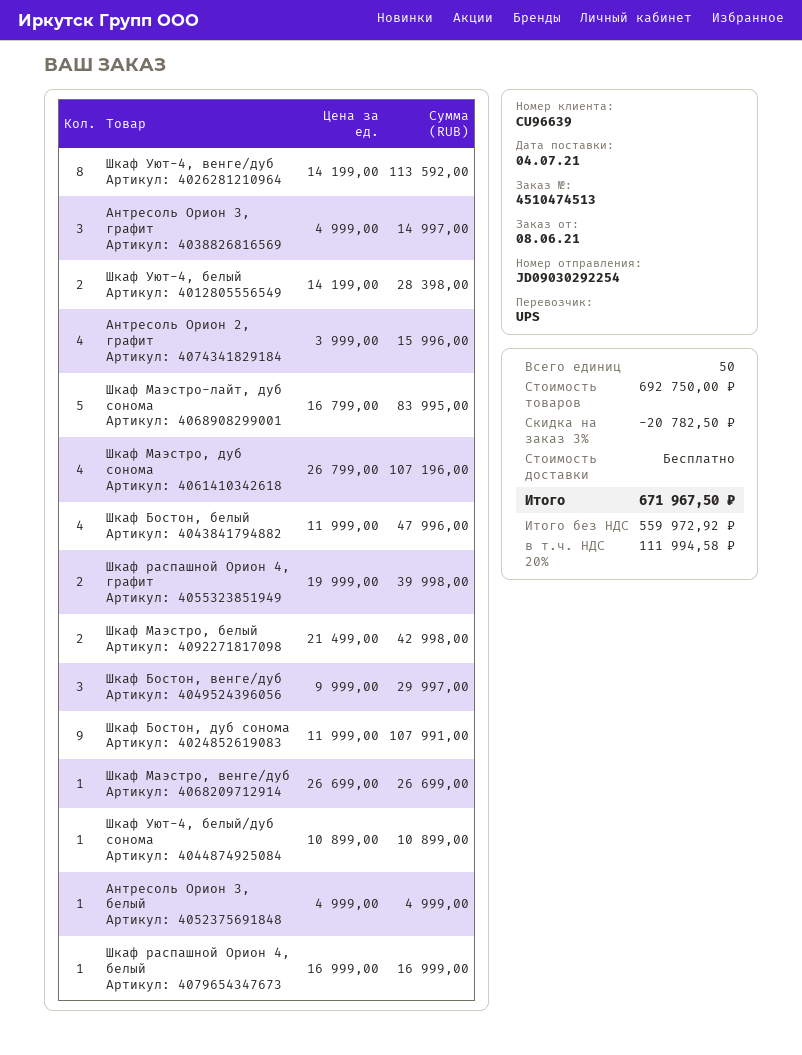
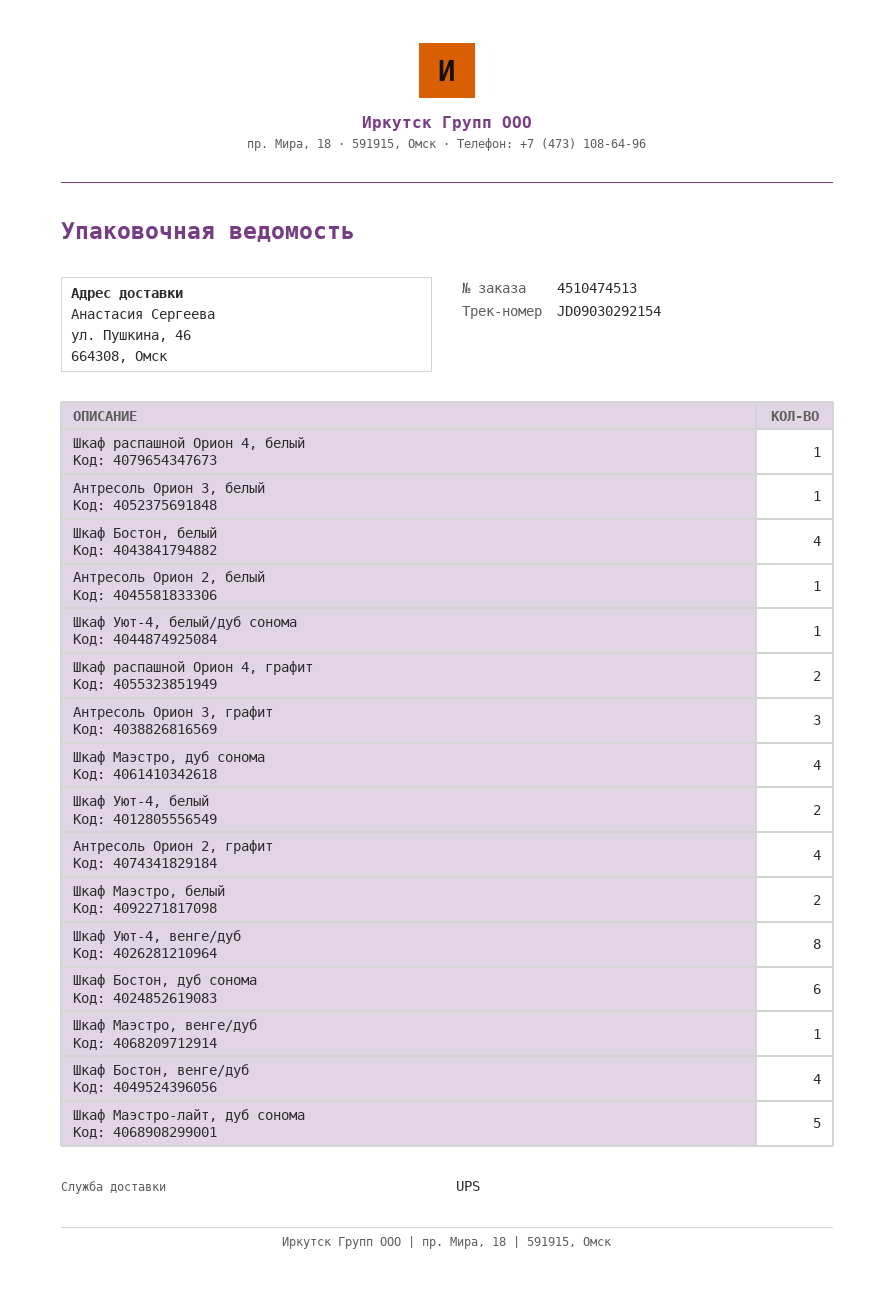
tracking number: JD09030292254 -> JD09030292154
Шкаф Бостон, венге/дуб: 3 -> 4
Шкаф Бостон, дуб сонома: 9 -> 6
Антресоль Орион 2, белый: none -> 1

